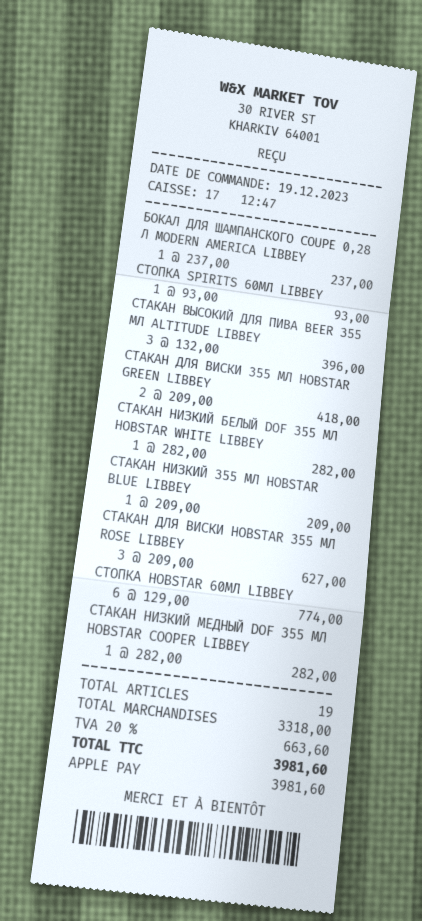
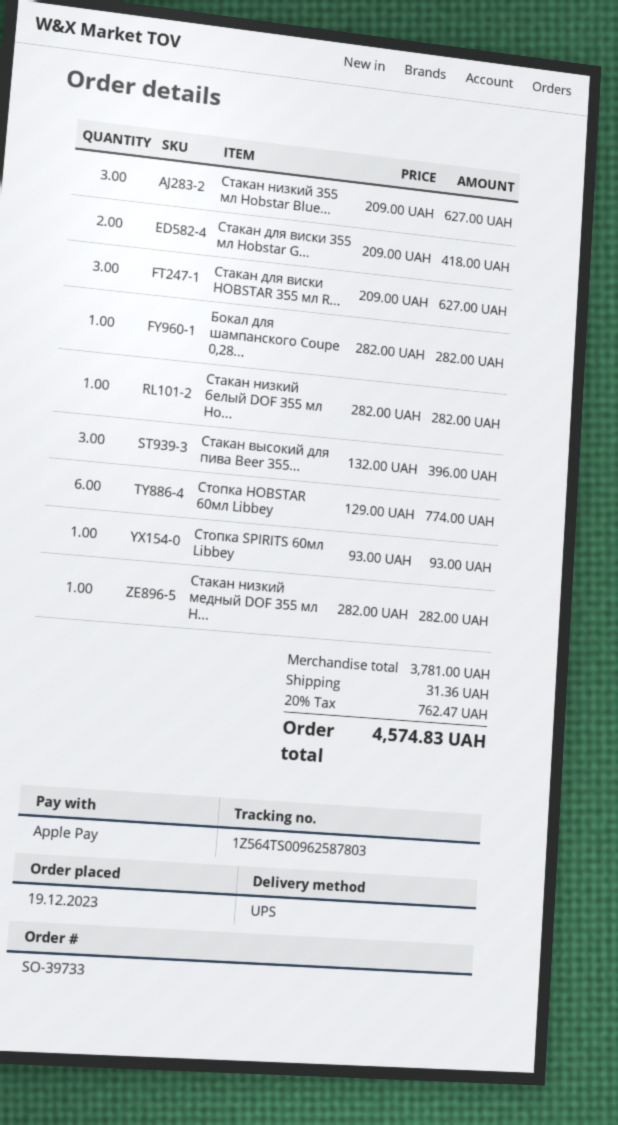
БОКАЛ ДЛЯ ШАМПАНСКОГО COUPE 0,28 Л MODERN AMERICA LIBBEY: 1 x 237.00 = 237.00 -> 1 x 282.00 = 282.00
СТАКАН НИЗКИЙ 355 МЛ HOBSTAR BLUE LIBBEY: 1 x 209.00 = 209.00 -> 3 x 209.00 = 627.00
subtotal: 3318.00 -> 3781.00
shipping: none -> 31.36
tax: 20% = 663.60 -> 20% = 762.47
total: 3981.60 -> 4574.83

